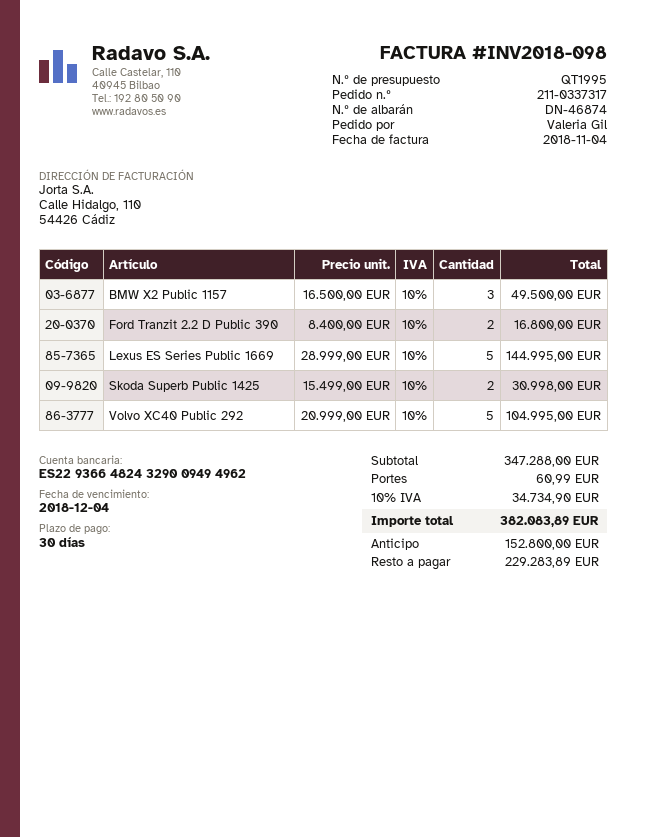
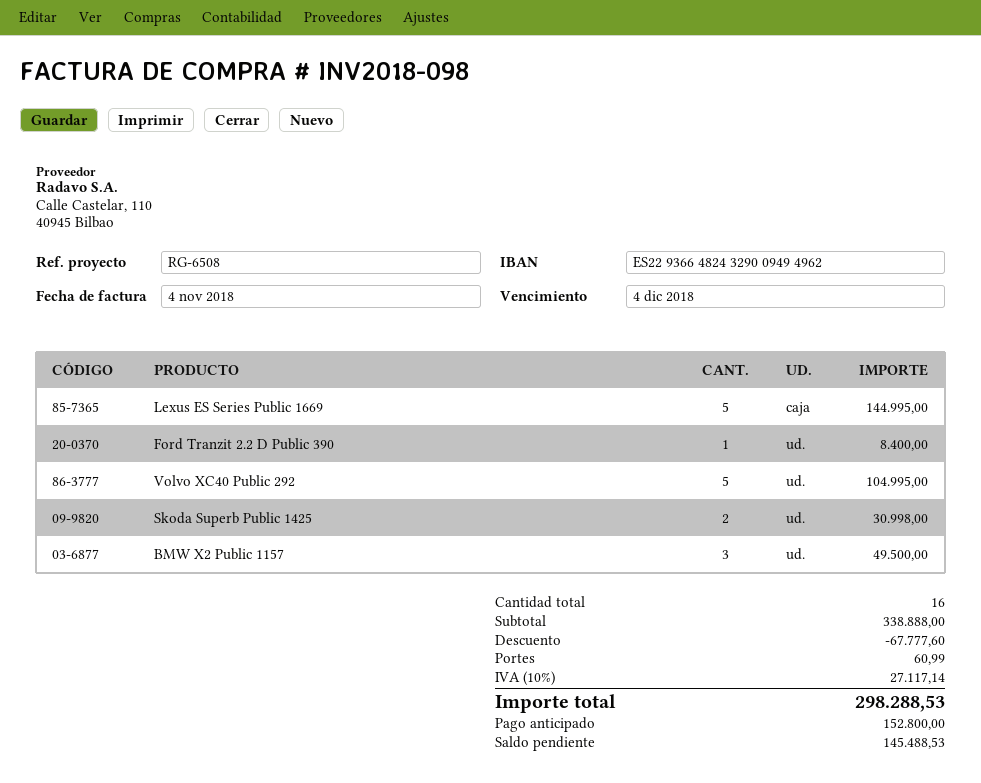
Ford Tranzit 2.2 D Public 390: 2 for 16800.00 -> 1 for 8400.00
subtotal: 347288.00 -> 338888.00
discount: none -> 67777.60
tax: 10% = 34734.90 -> 10% = 27117.14
total: 382083.89 -> 298288.53
balance: 229283.89 -> 145488.53

